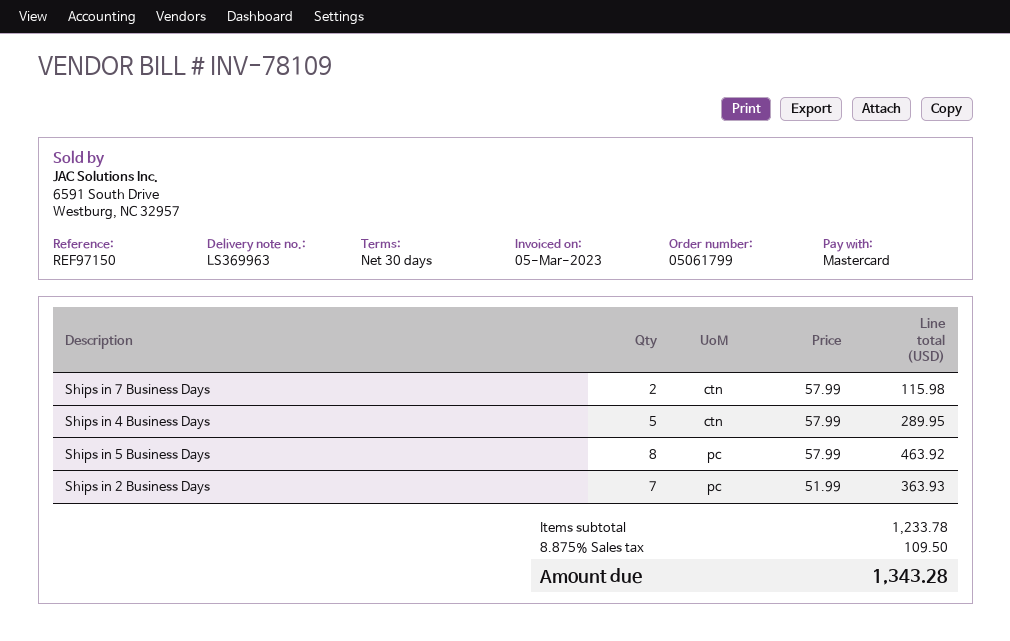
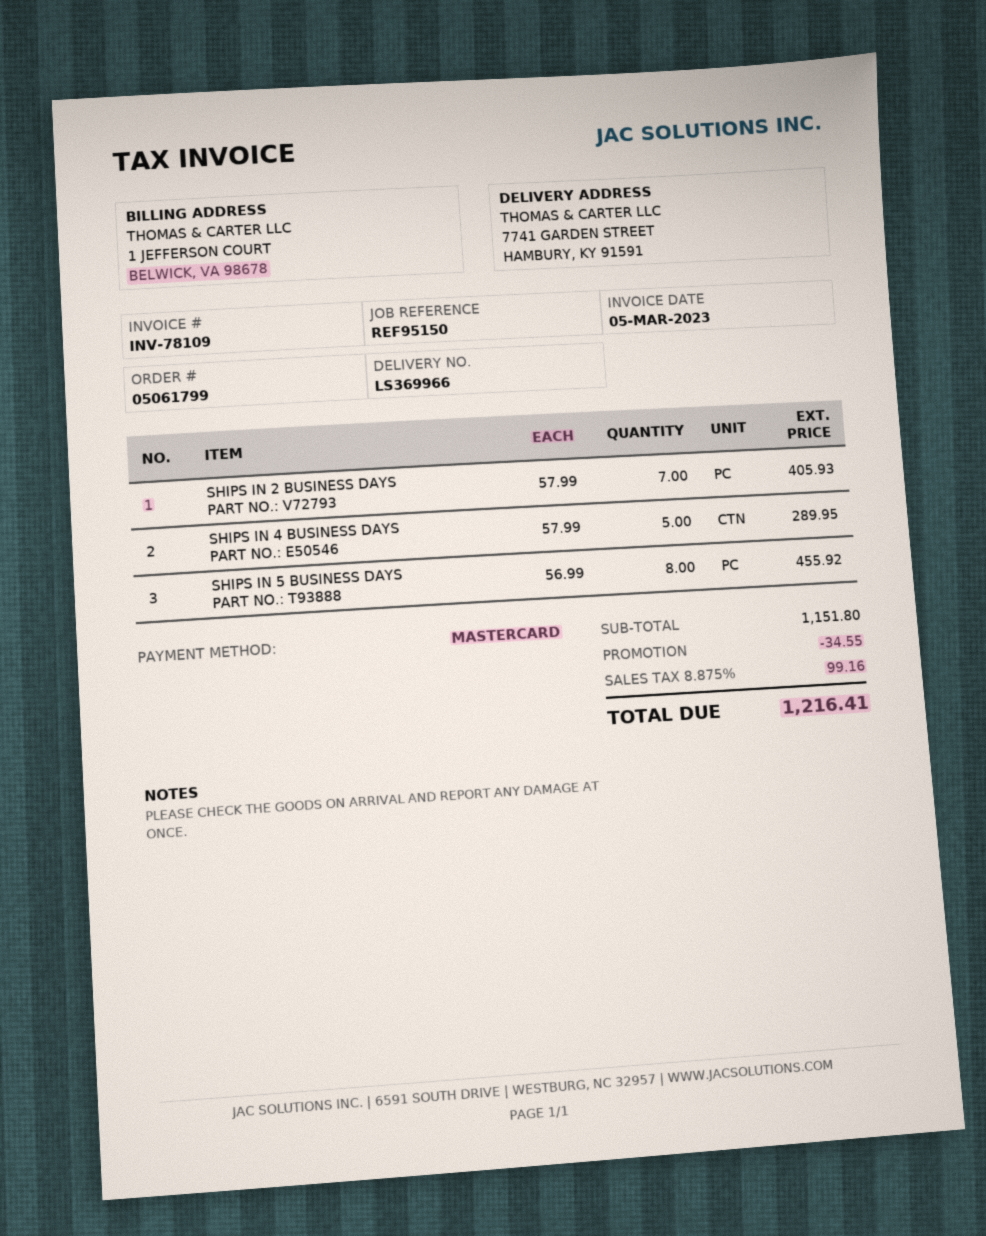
delivery note number: LS369963 -> LS369966
reference: REF97150 -> REF95150
Ships in 7 Business Days: 2 x 57.99 = 115.98 -> none
Ships in 5 Business Days: 8 x 57.99 = 463.92 -> 8 x 56.99 = 455.92
Ships in 2 Business Days: 7 x 51.99 = 363.93 -> 7 x 57.99 = 405.93
subtotal: 1233.78 -> 1151.80
discount: none -> 34.55
tax: 8.875% = 109.50 -> 8.875% = 99.16
total: 1343.28 -> 1216.41

